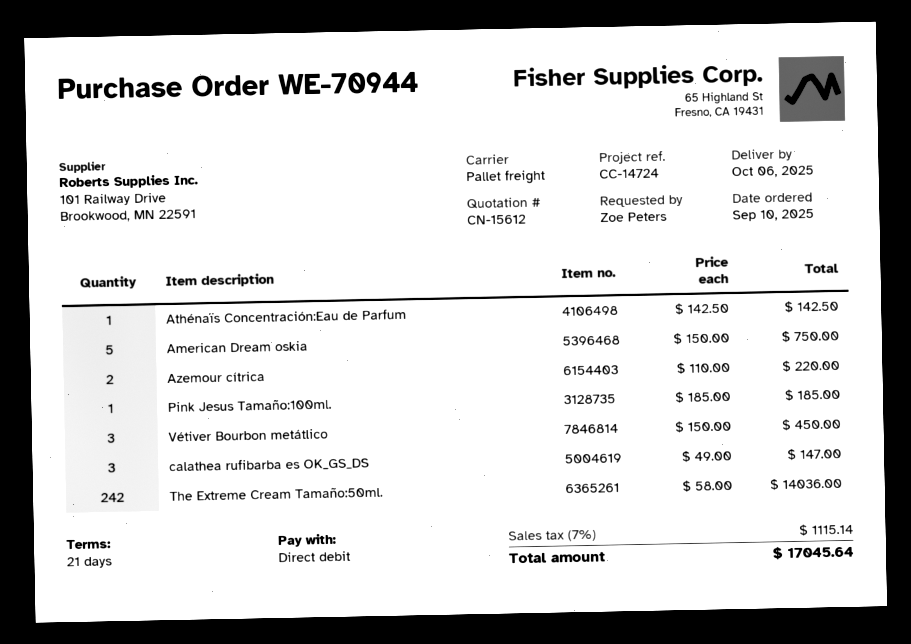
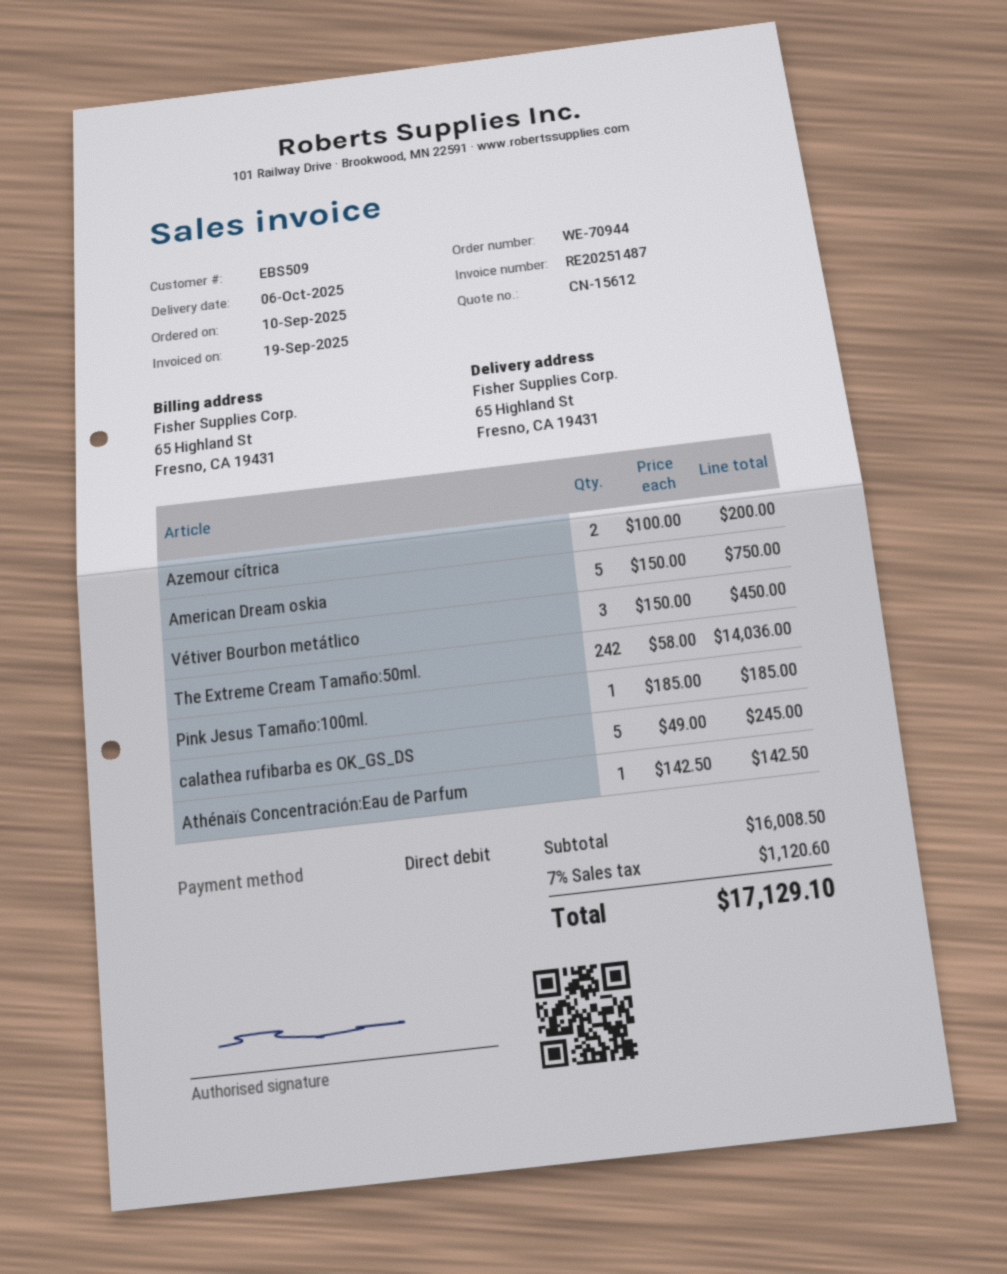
Azemour cítrica: 2 x 110.00 = 220.00 -> 2 x 100.00 = 200.00
calathea rufibarba es OK_GS_DS: 3 x 49.00 = 147.00 -> 5 x 49.00 = 245.00
tax: 7% = 1115.14 -> 7% = 1120.60
total: 17045.64 -> 17129.10

